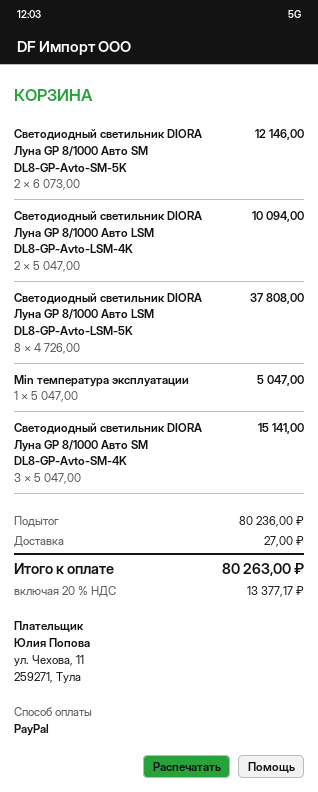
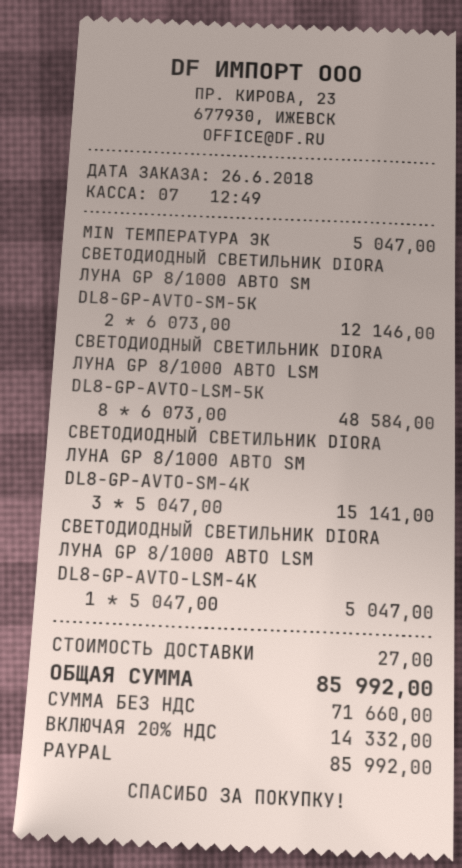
Светодиодный светильник DIORA Луна GP 8/1000 Авто LSM DL8-GP-Avto-LSM-4K: 2 x 5047.00 = 10094.00 -> 1 x 5047.00 = 5047.00
Светодиодный светильник DIORA Луна GP 8/1000 Авто LSM DL8-GP-Avto-LSM-5K: 8 x 4726.00 = 37808.00 -> 8 x 6073.00 = 48584.00
tax: 20% = 13377.17 -> 20% = 14332.00
total: 80263.00 -> 85992.00

